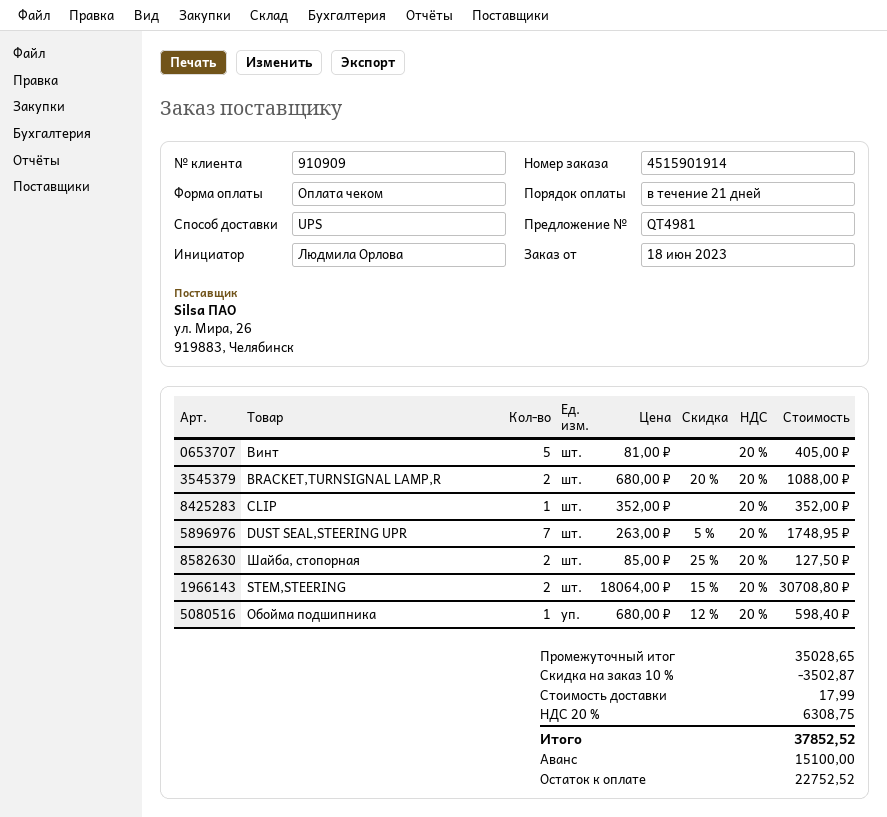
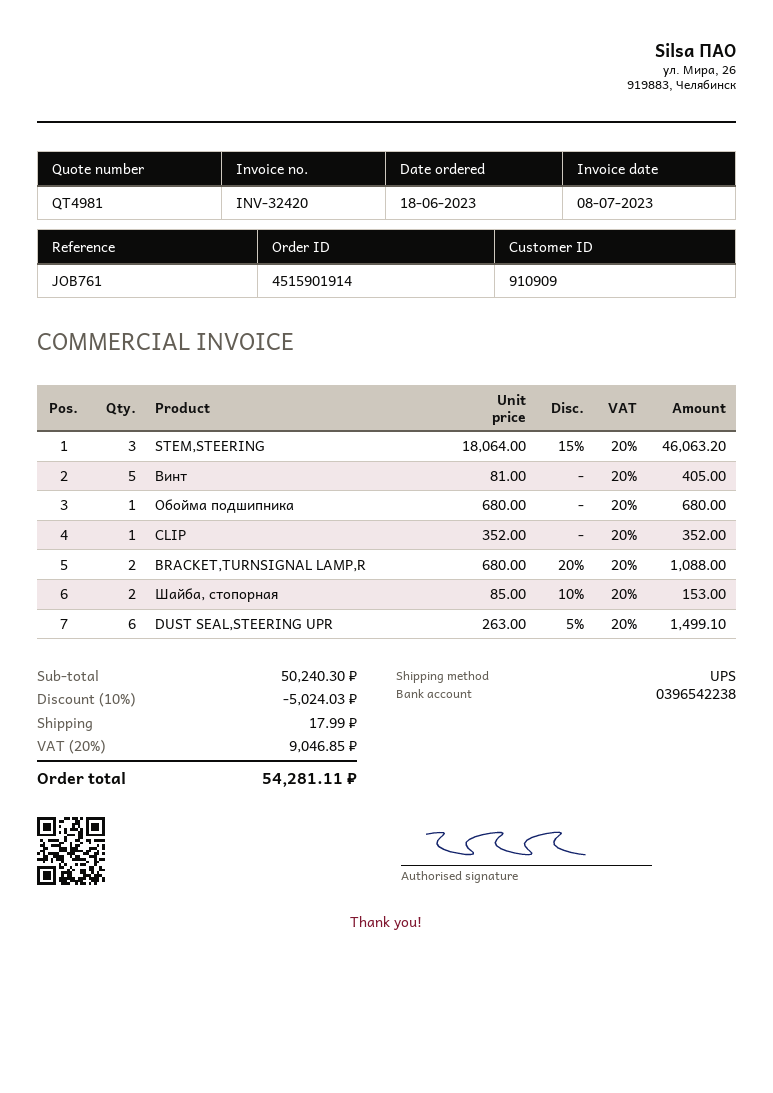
DUST SEAL,STEERING UPR: 7 x 263.00 - 5% = 1748.95 -> 6 x 263.00 - 5% = 1499.10
Шайба, стопорная: 2 x 85.00 - 25% = 127.50 -> 2 x 85.00 - 10% = 153.00
STEM,STEERING: 2 x 18064.00 - 15% = 30708.80 -> 3 x 18064.00 - 15% = 46063.20
Обойма подшипника: 1 x 680.00 - 12% = 598.40 -> 1 x 680.00 = 680.00
subtotal: 35028.65 -> 50240.30
discount: 10% = 3502.87 -> 10% = 5024.03
tax: 20% = 6308.75 -> 20% = 9046.85
total: 37852.52 -> 54281.11

